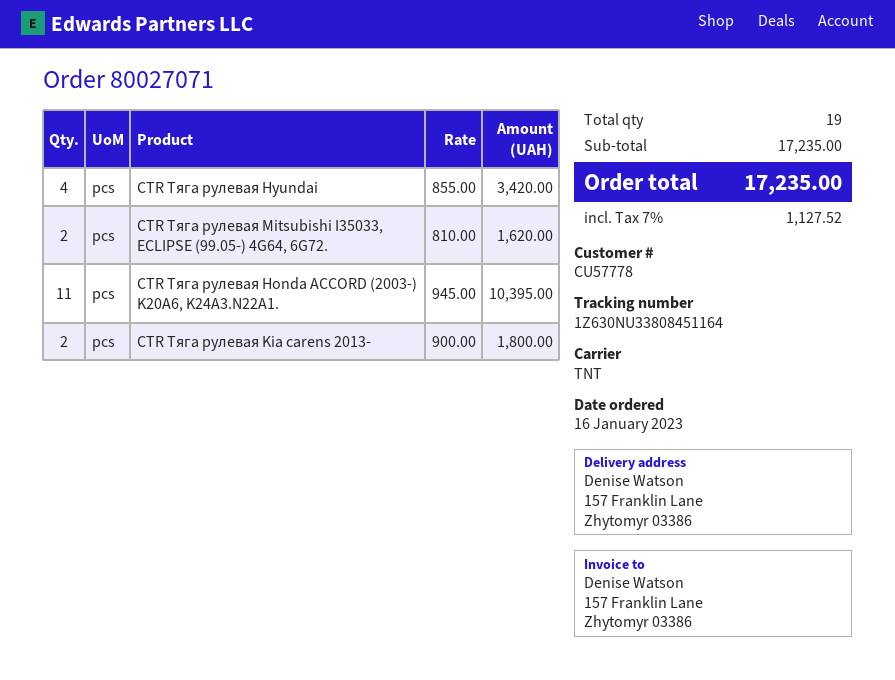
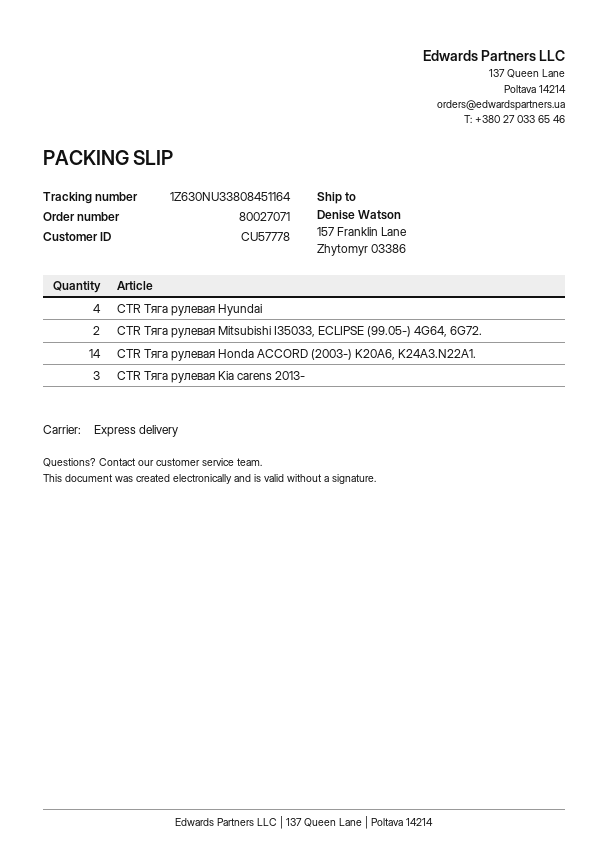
shipping method: TNT -> express
CTR Тяга рулевая Honda ACCORD (2003-) K20A6, K24A3.N22A1.: 11 -> 14
CTR Тяга рулевая Kia carens 2013-: 2 -> 3

